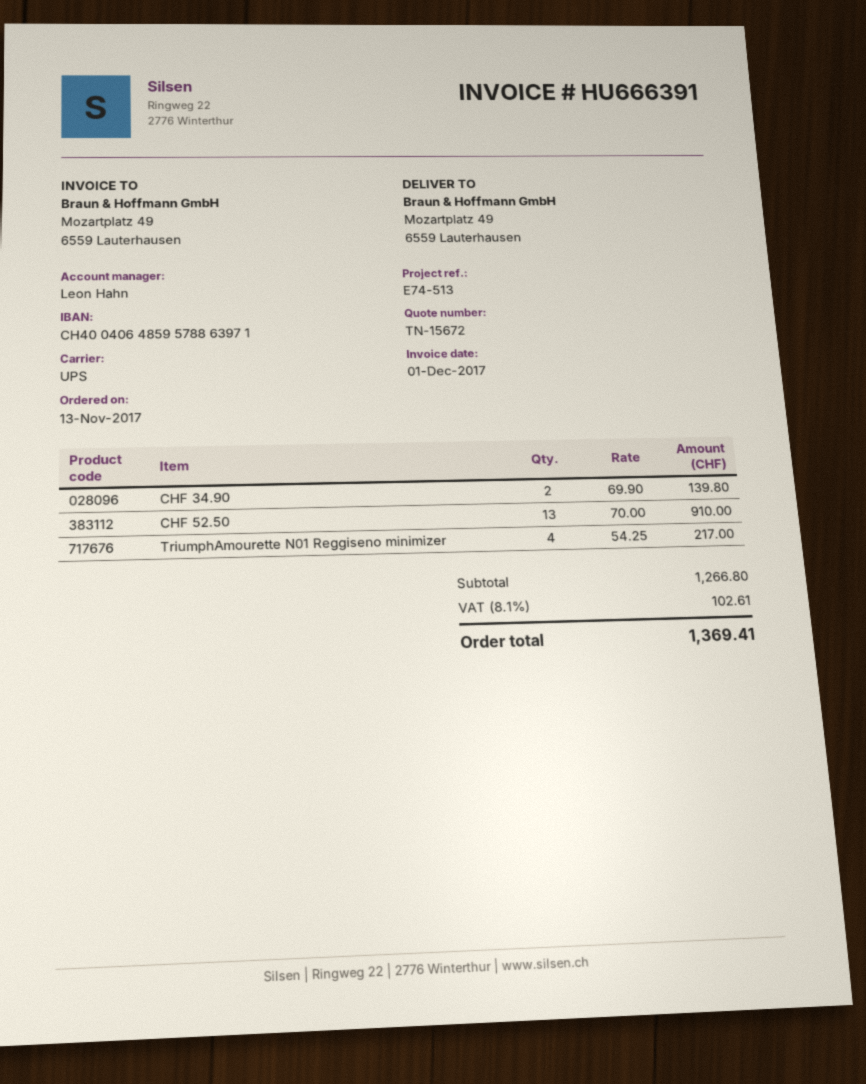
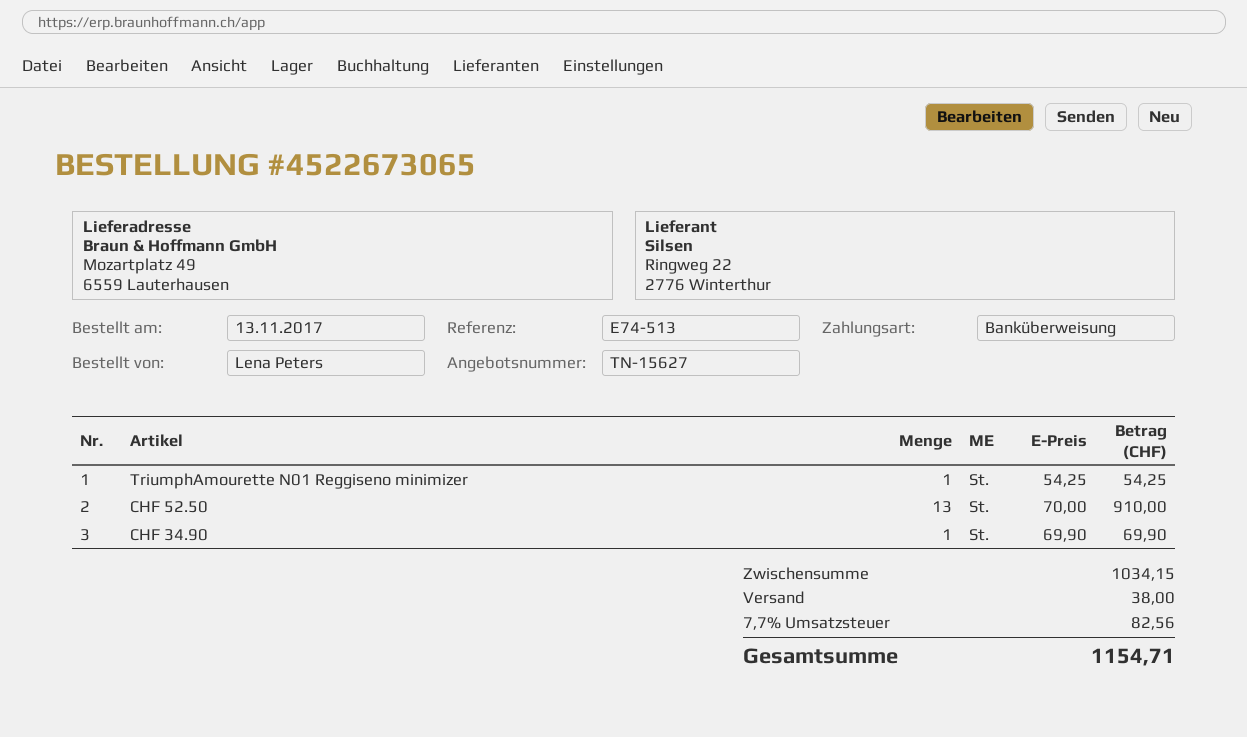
quote number: TN-15672 -> TN-15627
CHF 34.90: 2 x 69.90 = 139.80 -> 1 x 69.90 = 69.90
TriumphAmourette N01 Reggiseno minimizer: 4 x 54.25 = 217.00 -> 1 x 54.25 = 54.25
subtotal: 1266.80 -> 1034.15
shipping: none -> 38.00
tax: 8.1% = 102.61 -> 7.7% = 82.56
total: 1369.41 -> 1154.71

